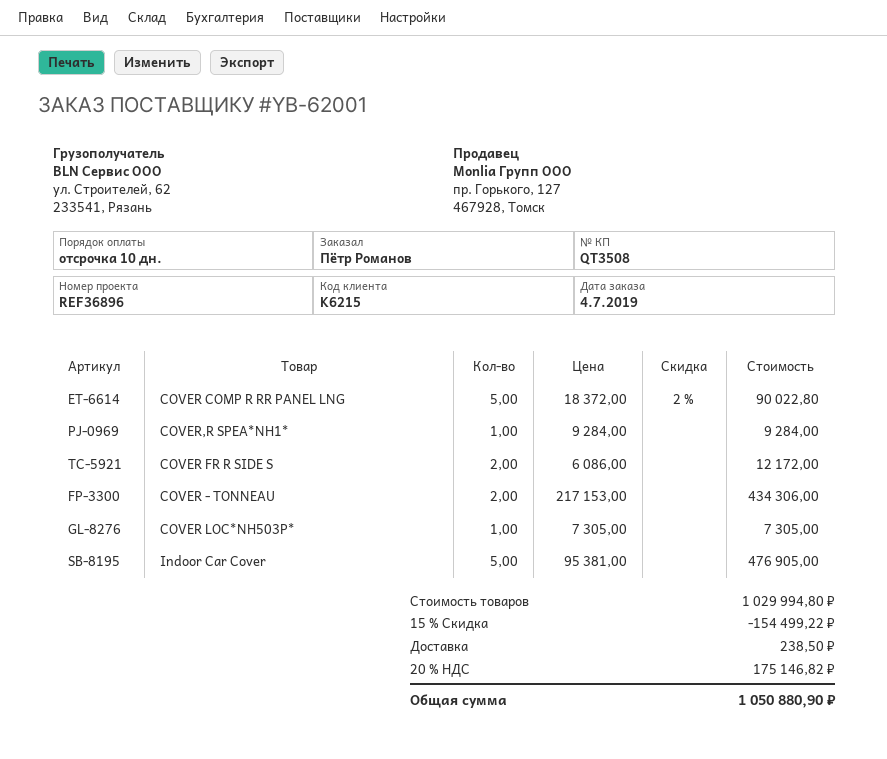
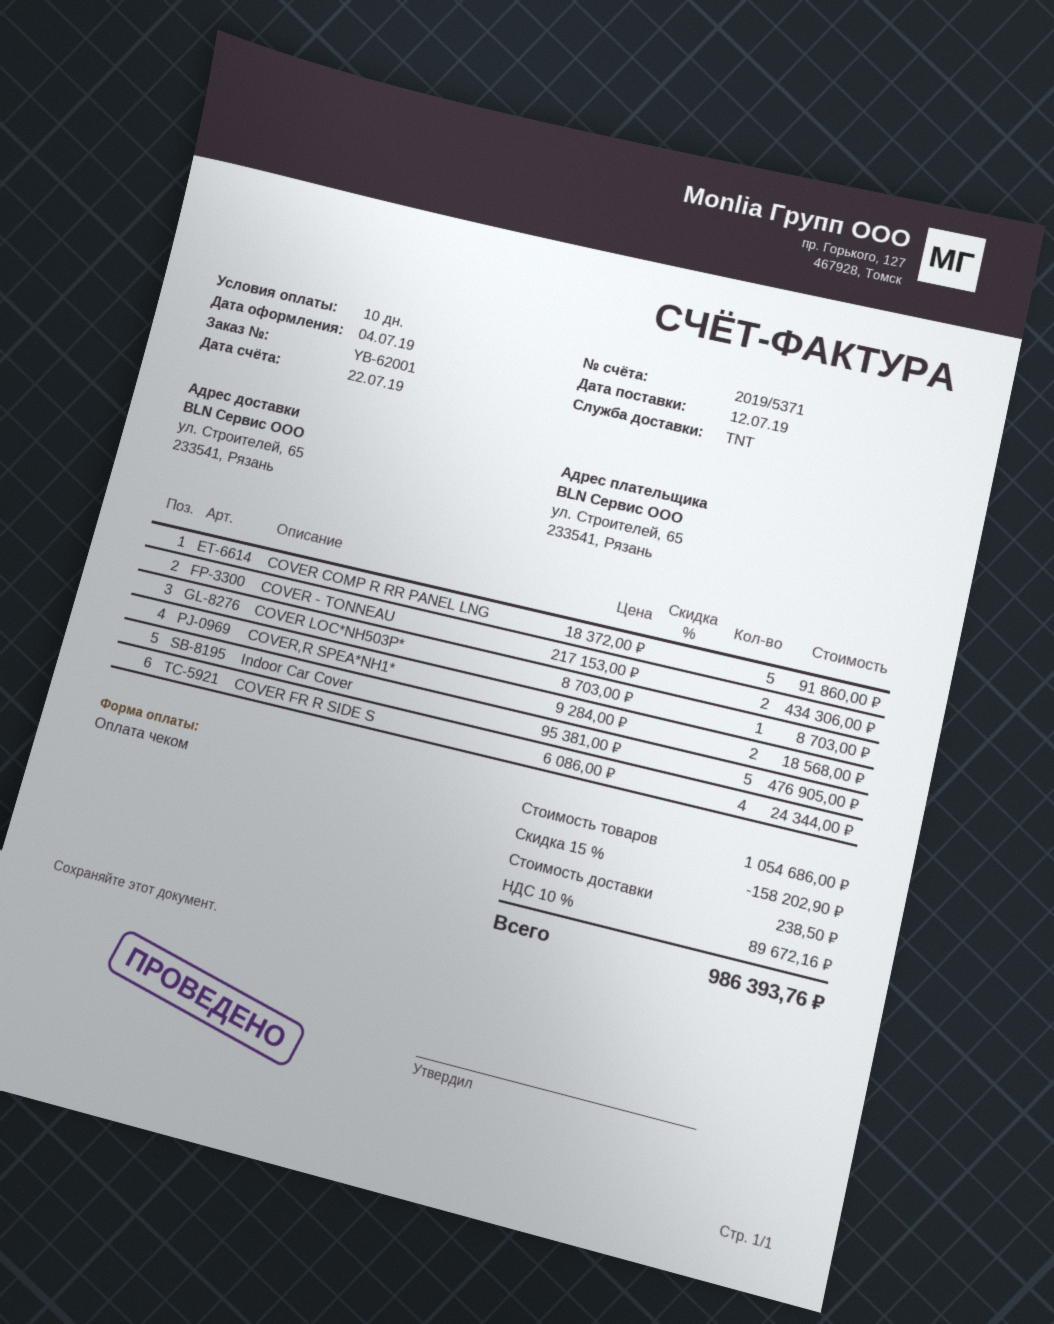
ship to: ул. Строителей, 62, 233541, Рязань -> ул. Строителей, 65, 233541, Рязань
COVER COMP R RR PANEL LNG: 5 x 18372.00 - 2% = 90022.80 -> 5 x 18372.00 = 91860.00
COVER,R SPEA*NH1*: 1 x 9284.00 = 9284.00 -> 2 x 9284.00 = 18568.00
COVER FR R SIDE S: 2 x 6086.00 = 12172.00 -> 4 x 6086.00 = 24344.00
COVER LOC*NH503P*: 1 x 7305.00 = 7305.00 -> 1 x 8703.00 = 8703.00
subtotal: 1029994.80 -> 1054686.00
discount: 15% = 154499.22 -> 15% = 158202.90
tax: 20% = 175146.82 -> 10% = 89672.16
total: 1050880.90 -> 986393.76

